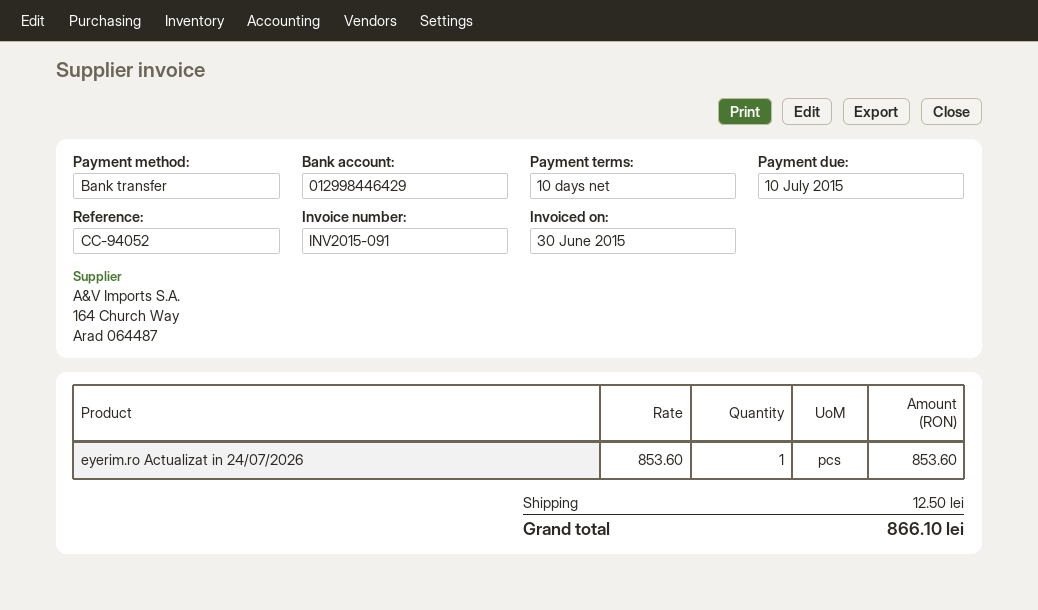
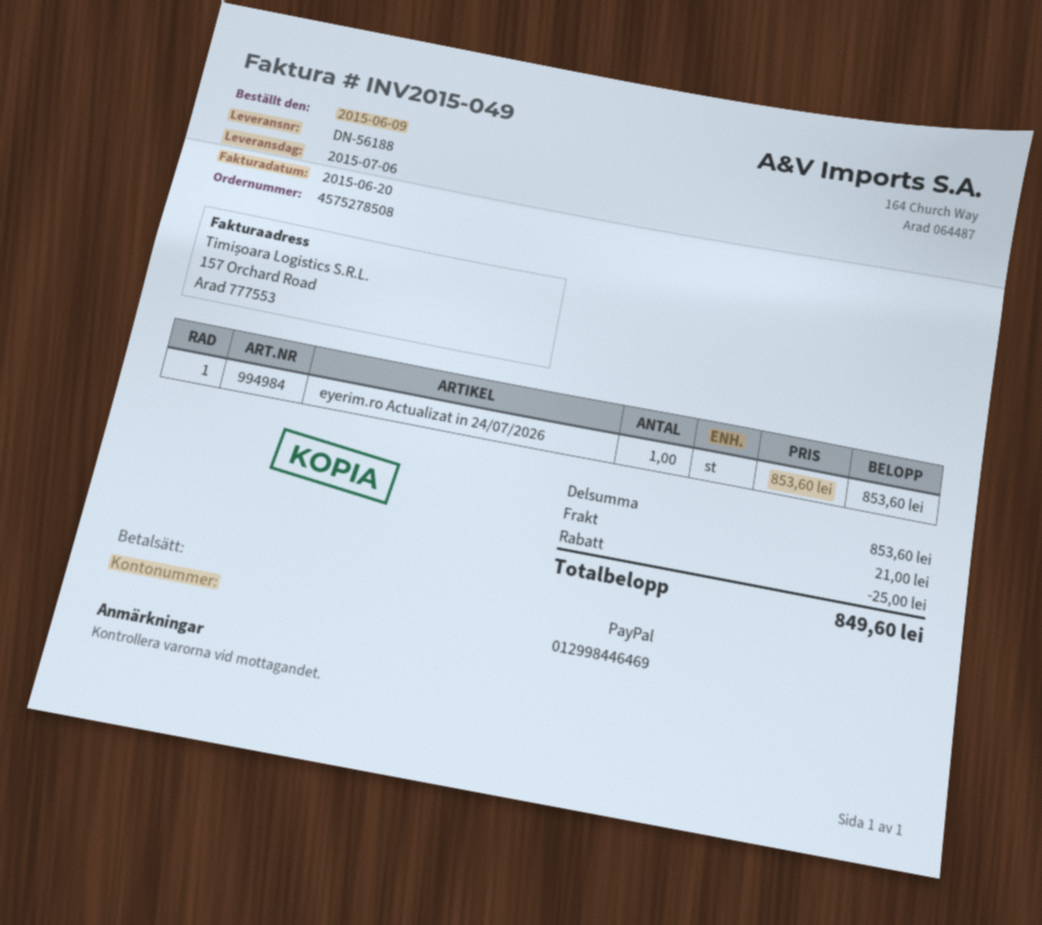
invoice number: INV2015-091 -> INV2015-049
invoice date: 2015-06-30 -> 2015-06-20
payment method: bank transfer -> PayPal
bank account: 012998446429 -> 012998446469
discount: none -> 25.00
shipping: 12.50 -> 21.00
total: 866.10 -> 849.60

